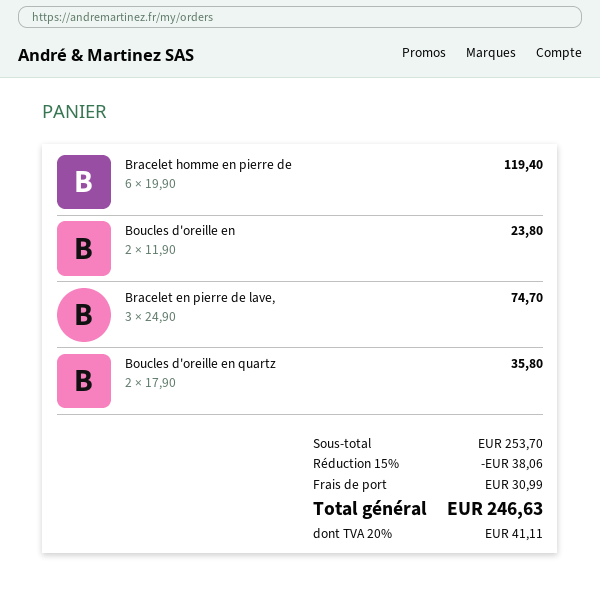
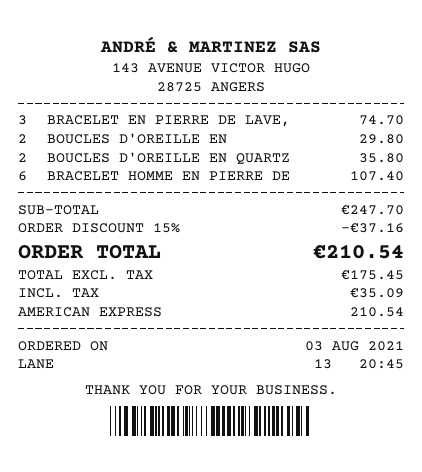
Bracelet homme en pierre de: 6 for 119.40 -> 6 for 107.40
Boucles d'oreille en: 2 for 23.80 -> 2 for 29.80
subtotal: 253.70 -> 247.70
discount: 15% = 38.06 -> 15% = 37.16
shipping: 30.99 -> none
tax: 41.11 -> 35.09
total: 246.63 -> 210.54

